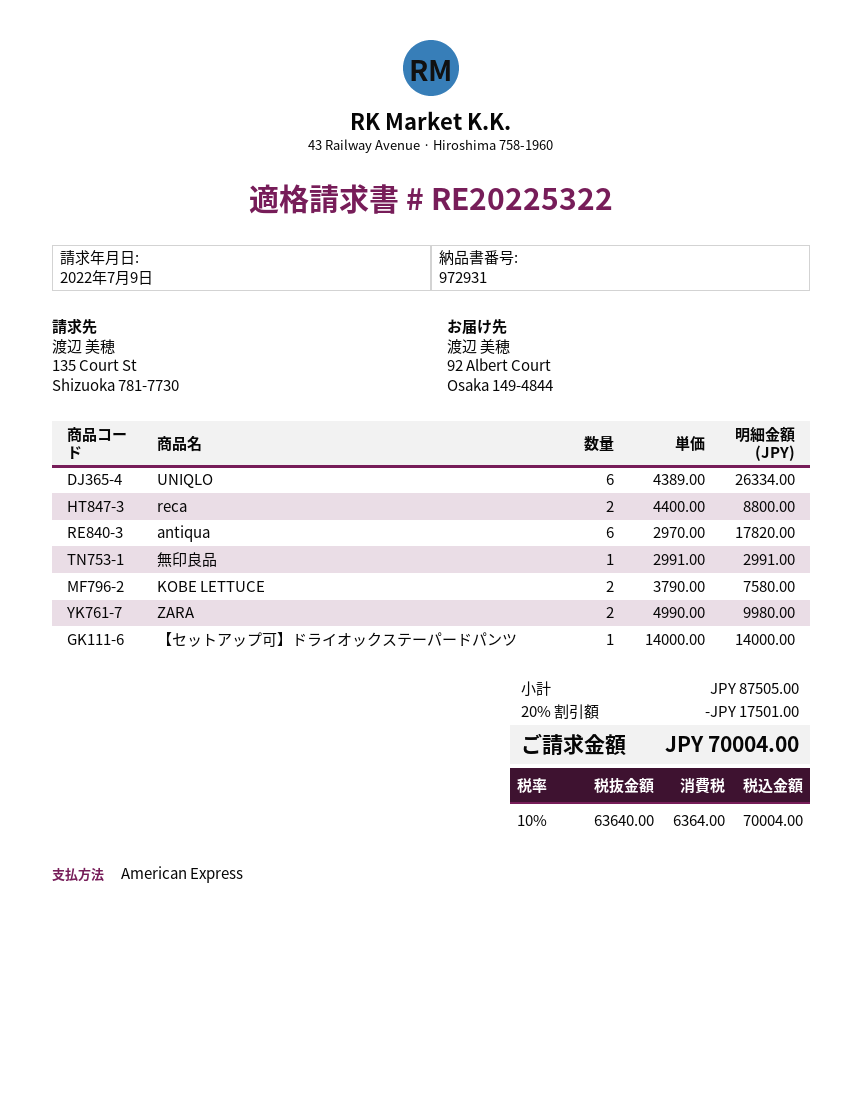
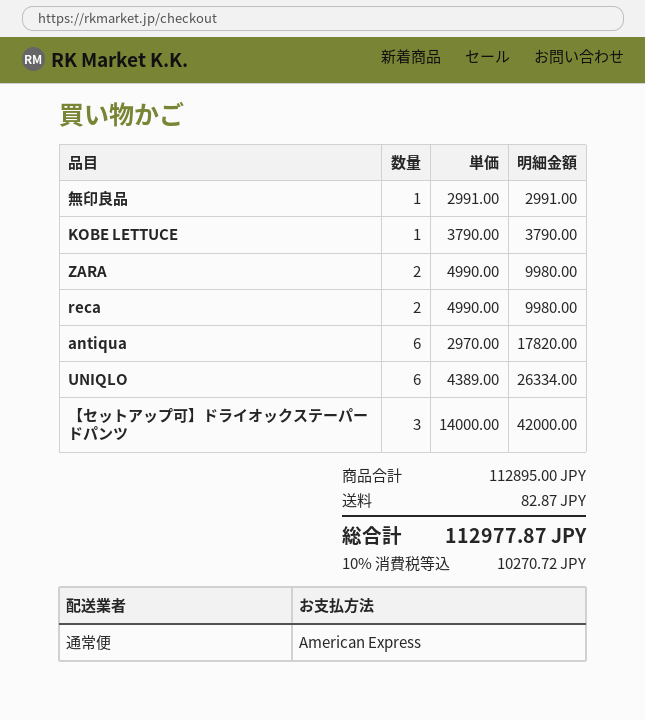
reca: 2 x 4400.00 = 8800.00 -> 2 x 4990.00 = 9980.00
KOBE LETTUCE: 2 x 3790.00 = 7580.00 -> 1 x 3790.00 = 3790.00
【セットアップ可】ドライオックステーパードパンツ: 1 x 14000.00 = 14000.00 -> 3 x 14000.00 = 42000.00
subtotal: 87505.00 -> 112895.00
discount: 20% = 17501.00 -> none
shipping: none -> 82.87
tax: 10% = 6364.00 -> 10% = 10270.72
total: 70004.00 -> 112977.87

